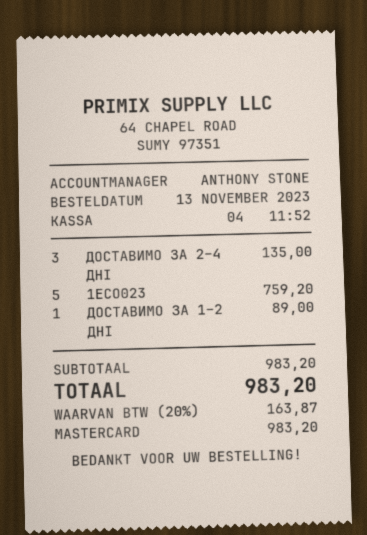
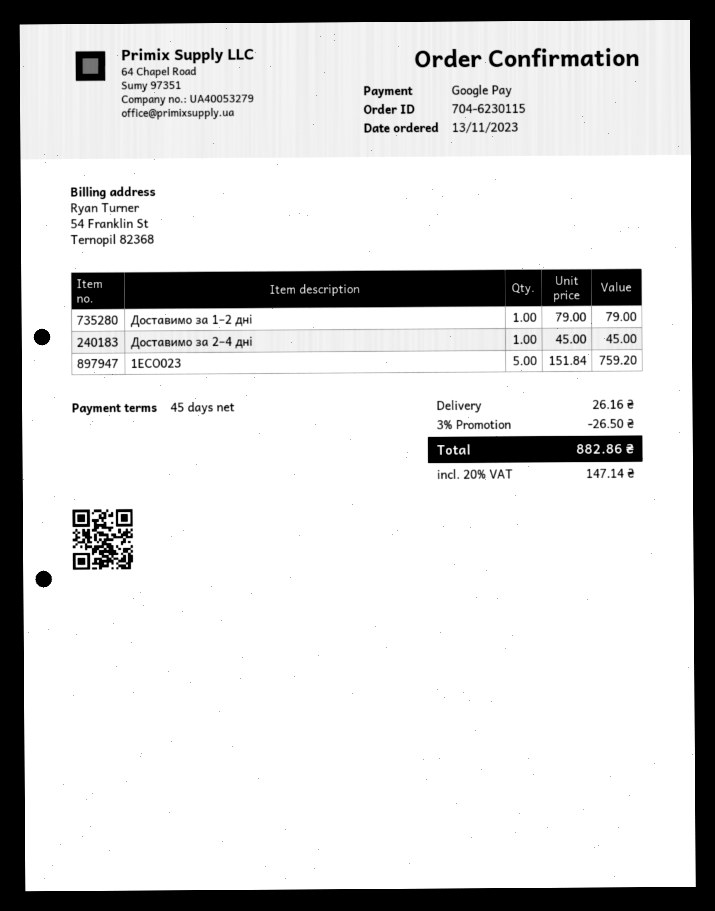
payment method: Mastercard -> Google Pay
ДОСТАВИМО ЗА 2–4 ДНІ: 3 for 135.00 -> 1 for 45.00
ДОСТАВИМО ЗА 1–2 ДНІ: 1 for 89.00 -> 1 for 79.00
discount: none -> 3% = 26.50
shipping: none -> 26.16
tax: 20% = 163.87 -> 20% = 147.14
total: 983.20 -> 882.86

